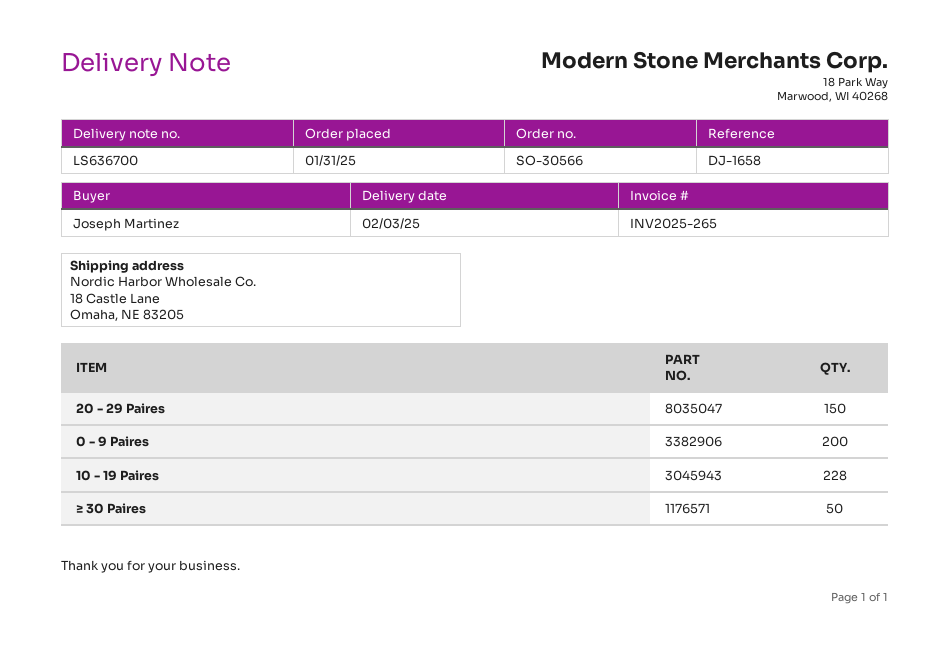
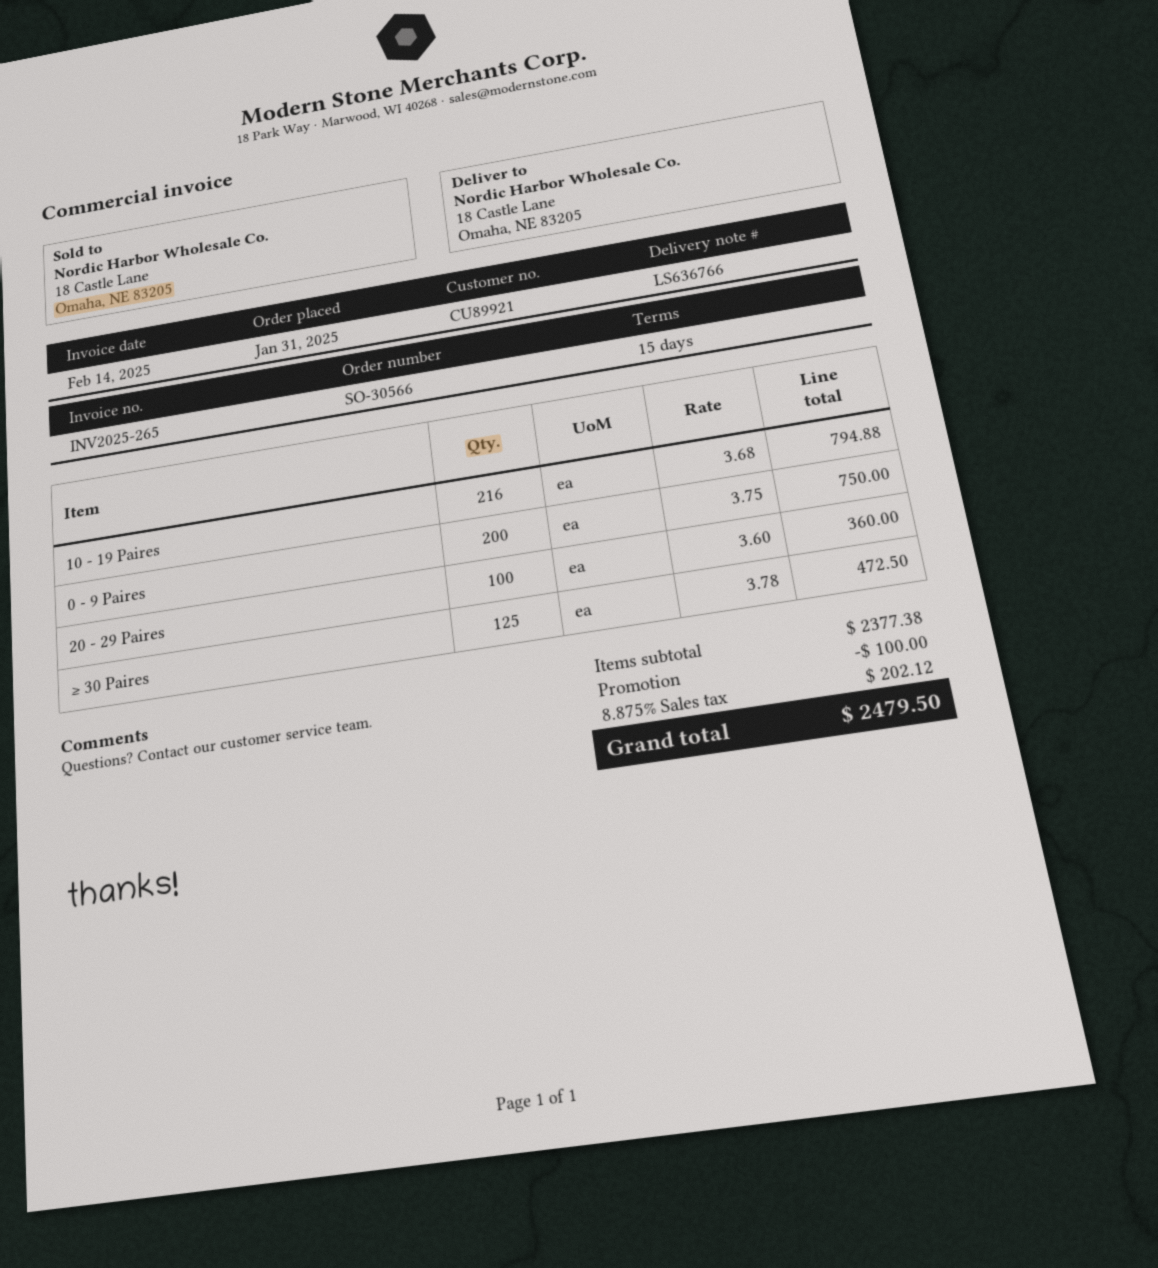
delivery note number: LS636700 -> LS636766
20 - 29 Paires: 150 -> 100
10 - 19 Paires: 228 -> 216
≥ 30 Paires: 50 -> 125

